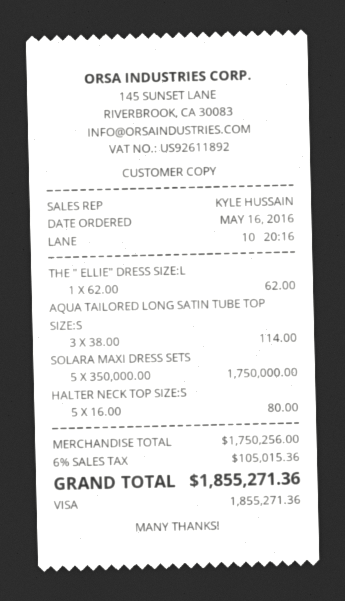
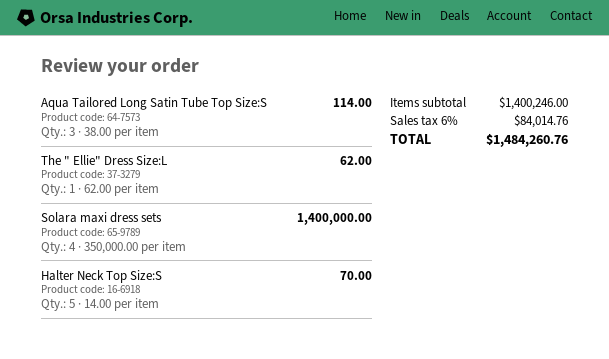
SOLARA MAXI DRESS SETS: 5 x 350000.00 = 1750000.00 -> 4 x 350000.00 = 1400000.00
HALTER NECK TOP SIZE:S: 5 x 16.00 = 80.00 -> 5 x 14.00 = 70.00
subtotal: 1750256.00 -> 1400246.00
tax: 6% = 105015.36 -> 6% = 84014.76
total: 1855271.36 -> 1484260.76

